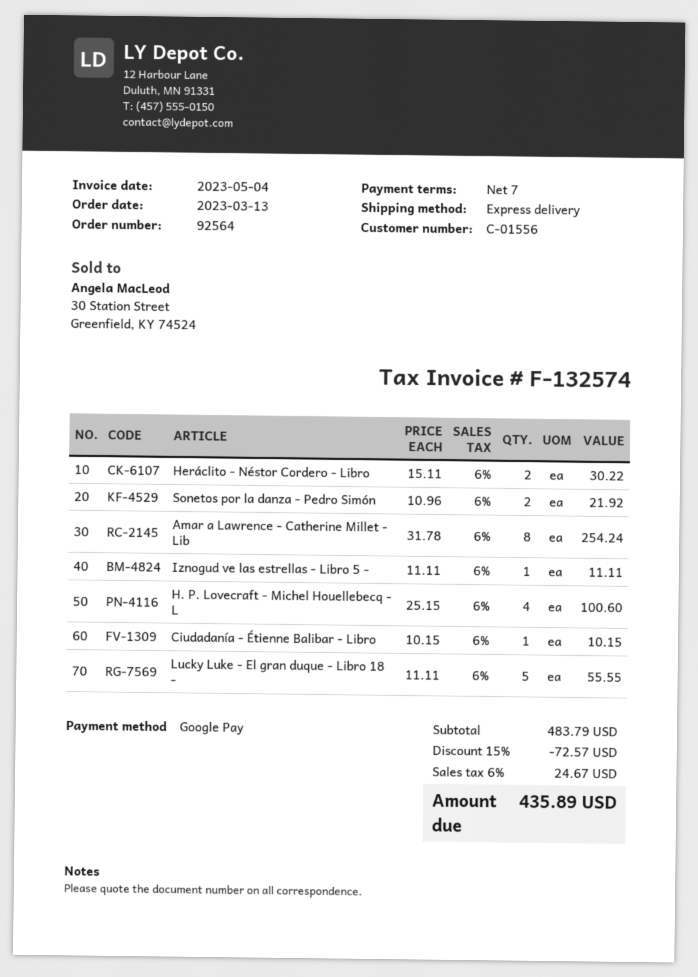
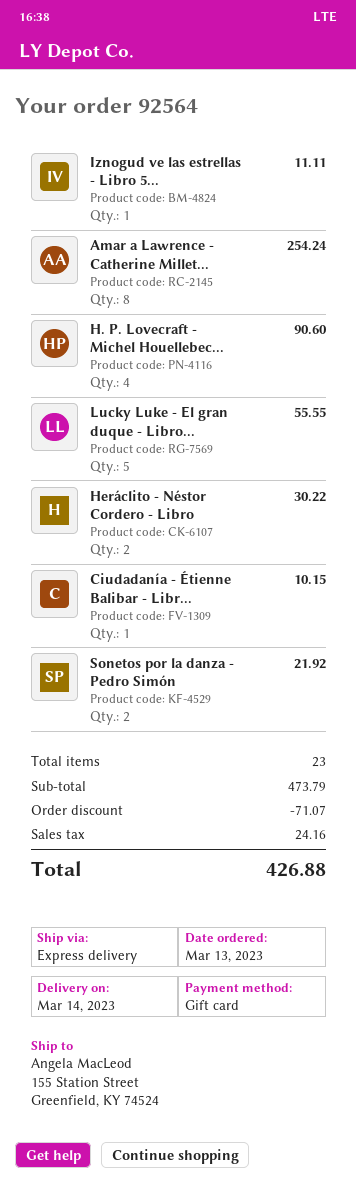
payment method: Google Pay -> gift card
H. P. Lovecraft - Michel Houellebecq - L: 4 for 100.60 -> 4 for 90.60
subtotal: 483.79 -> 473.79
discount: 72.57 -> 71.07
tax: 24.67 -> 24.16
total: 435.89 -> 426.88

